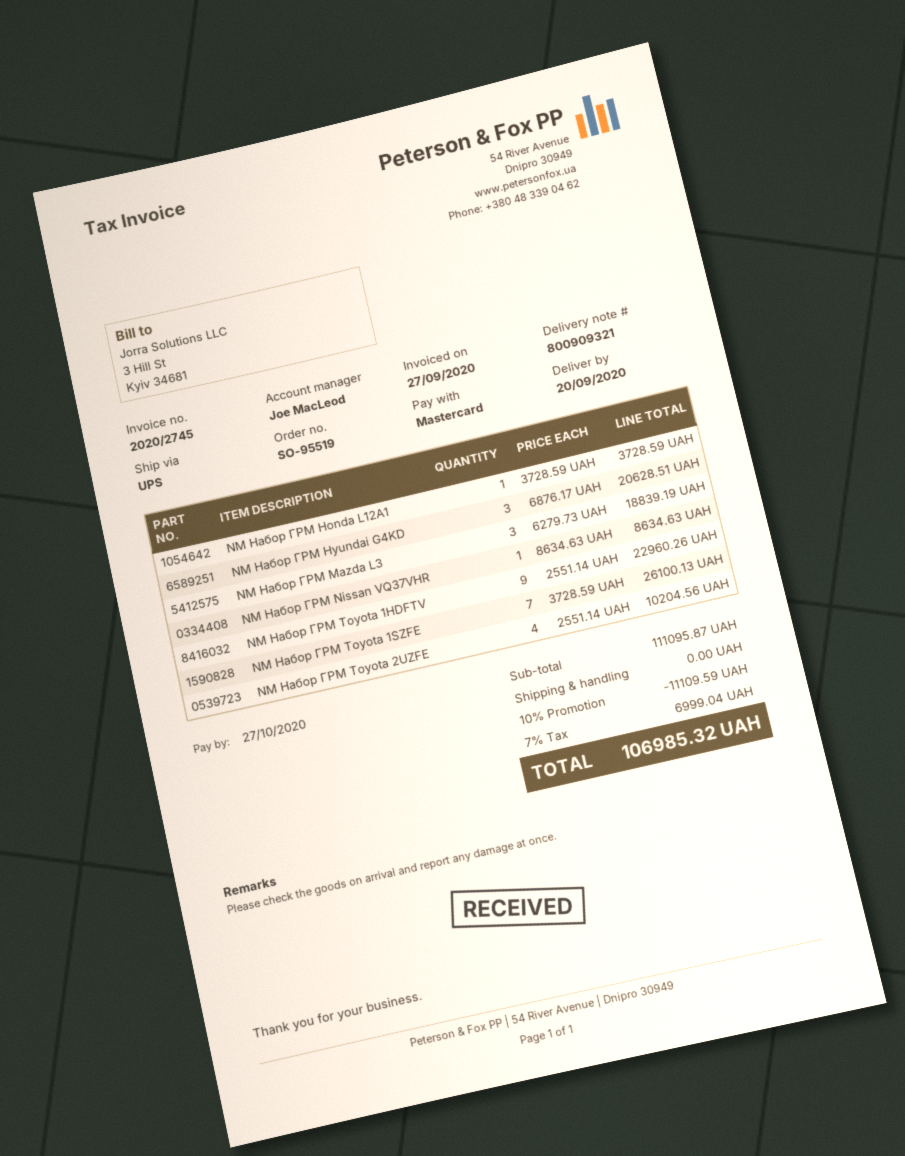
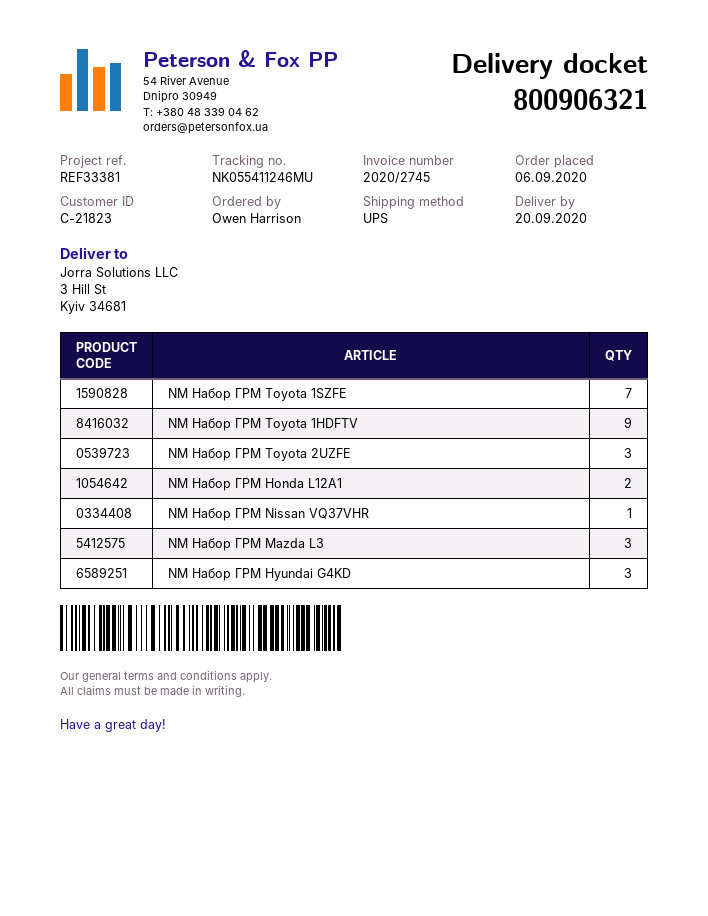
delivery note number: 800909321 -> 800906321
NM Набор ГРМ Honda L12A1: 1 -> 2
NM Набор ГРМ Toyota 2UZFE: 4 -> 3

